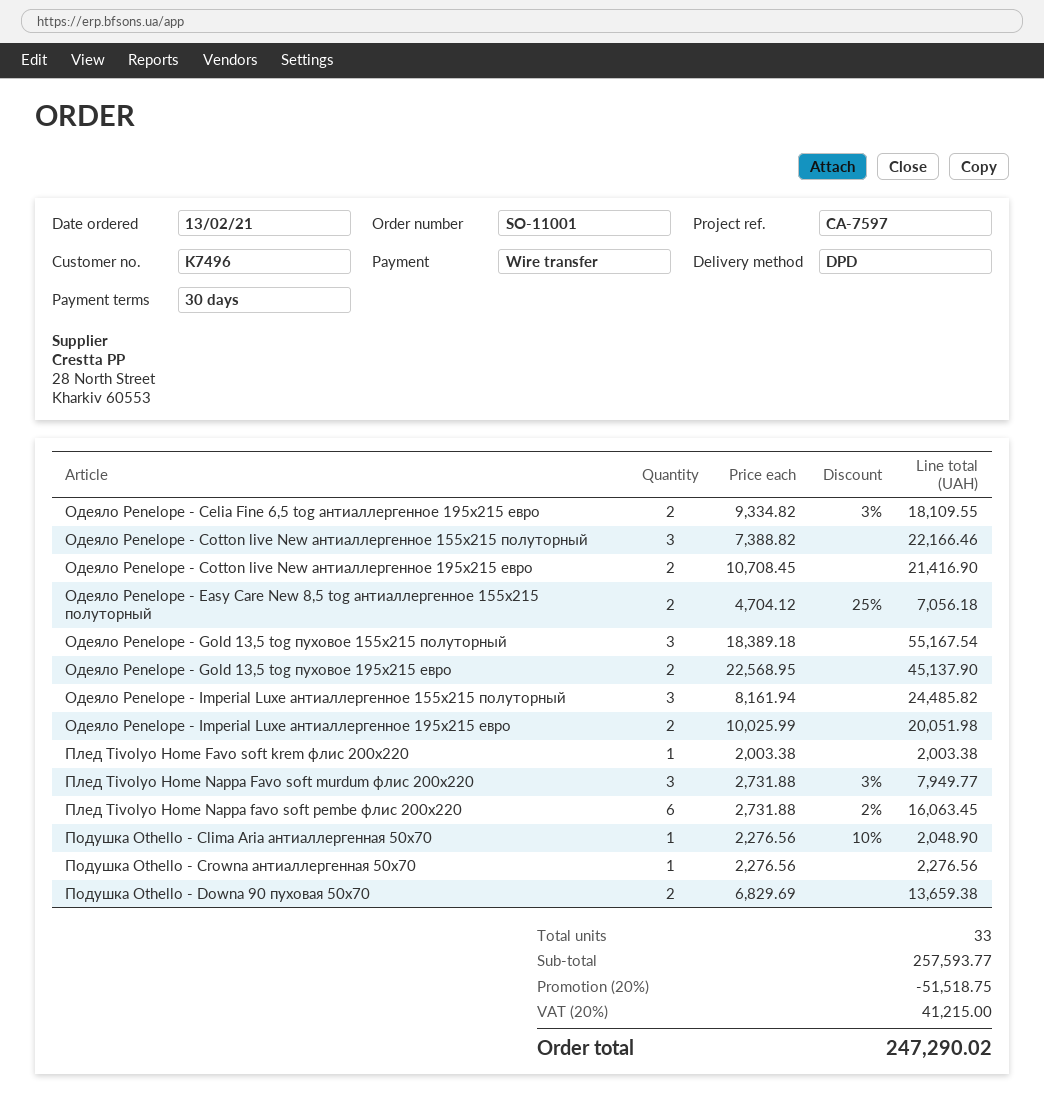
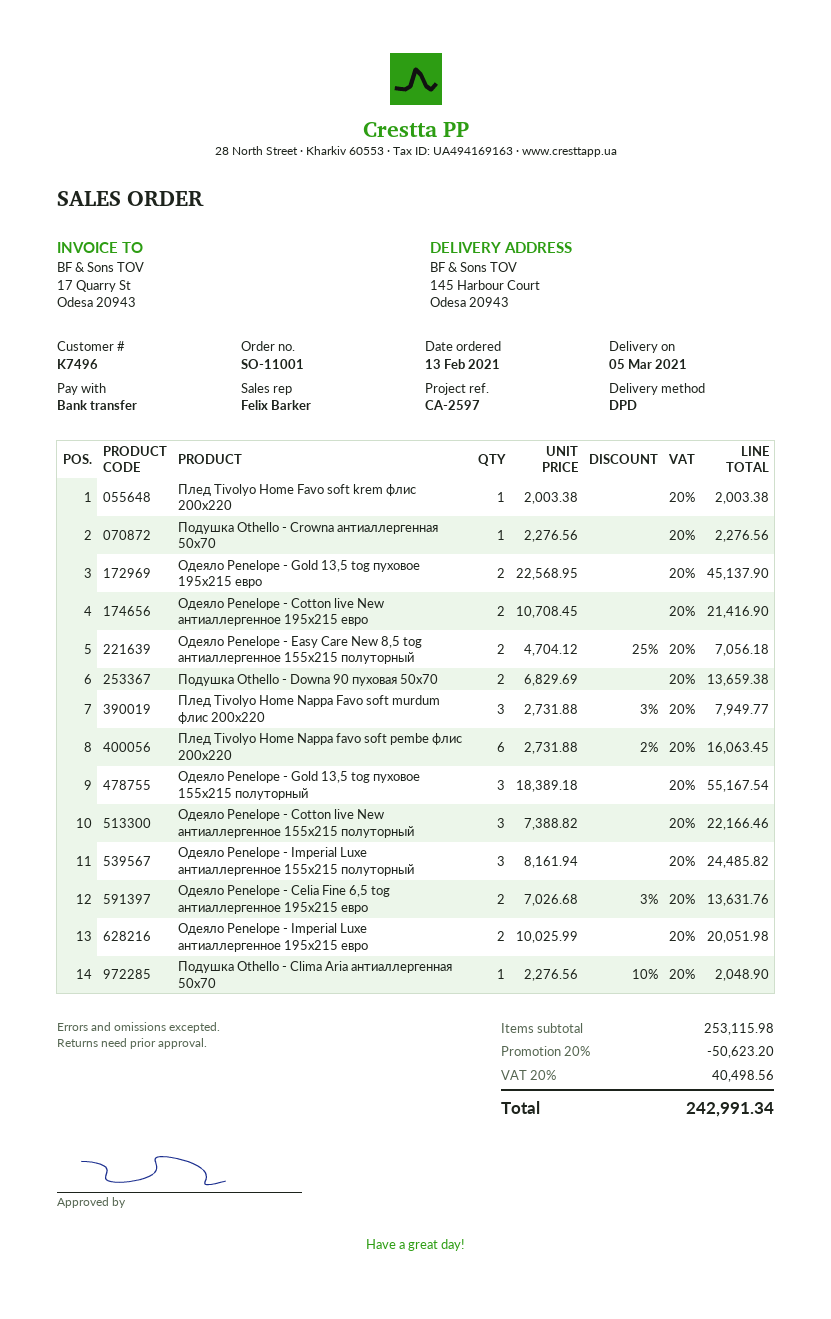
reference: CA-7597 -> CA-2597
Одеяло Penelope - Celia Fine 6,5 tog антиаллергенное 195x215 евро: 2 x 9334.82 - 3% = 18109.55 -> 2 x 7026.68 - 3% = 13631.76
subtotal: 257593.77 -> 253115.98
discount: 20% = 51518.75 -> 20% = 50623.20
tax: 20% = 41215.00 -> 20% = 40498.56
total: 247290.02 -> 242991.34

